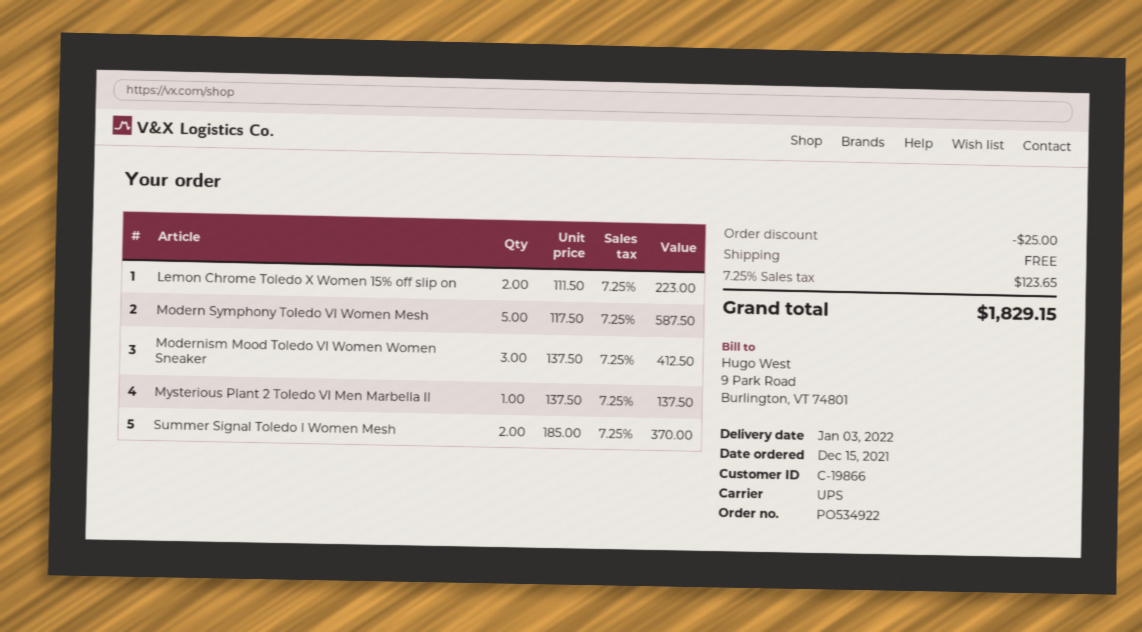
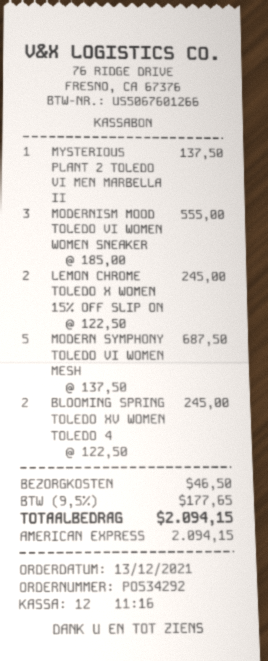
order number: PO534922 -> PO534292
order date: 2021-12-15 -> 2021-12-13
Lemon Chrome Toledo X Women 15% off slip on: 2 x 111.50 = 223.00 -> 2 x 122.50 = 245.00
Modern Symphony Toledo VI Women Mesh: 5 x 117.50 = 587.50 -> 5 x 137.50 = 687.50
Modernism Mood Toledo VI Women Women Sneaker: 3 x 137.50 = 412.50 -> 3 x 185.00 = 555.00
Summer Signal Toledo I Women Mesh: 2 x 185.00 = 370.00 -> none
BLOOMING SPRING TOLEDO XV WOMEN TOLEDO 4: none -> 2 x 122.50 = 245.00
discount: 25.00 -> none
shipping: 0.00 -> 46.50
tax: 7.25% = 123.65 -> 9.5% = 177.65
total: 1829.15 -> 2094.15

